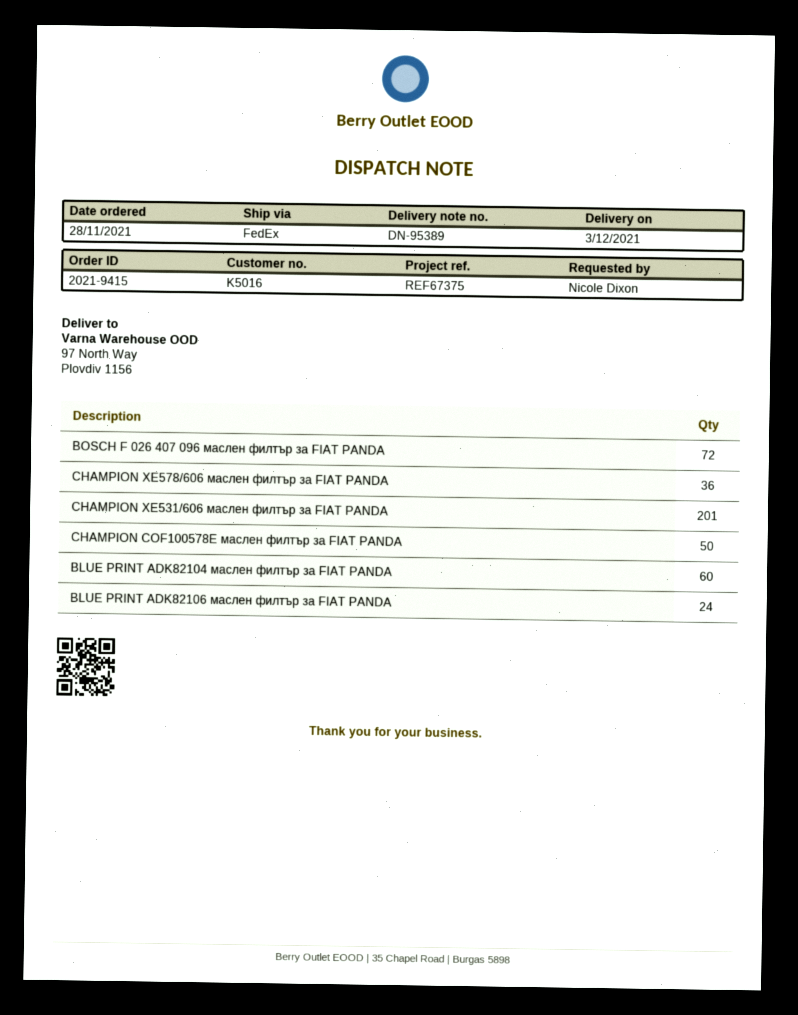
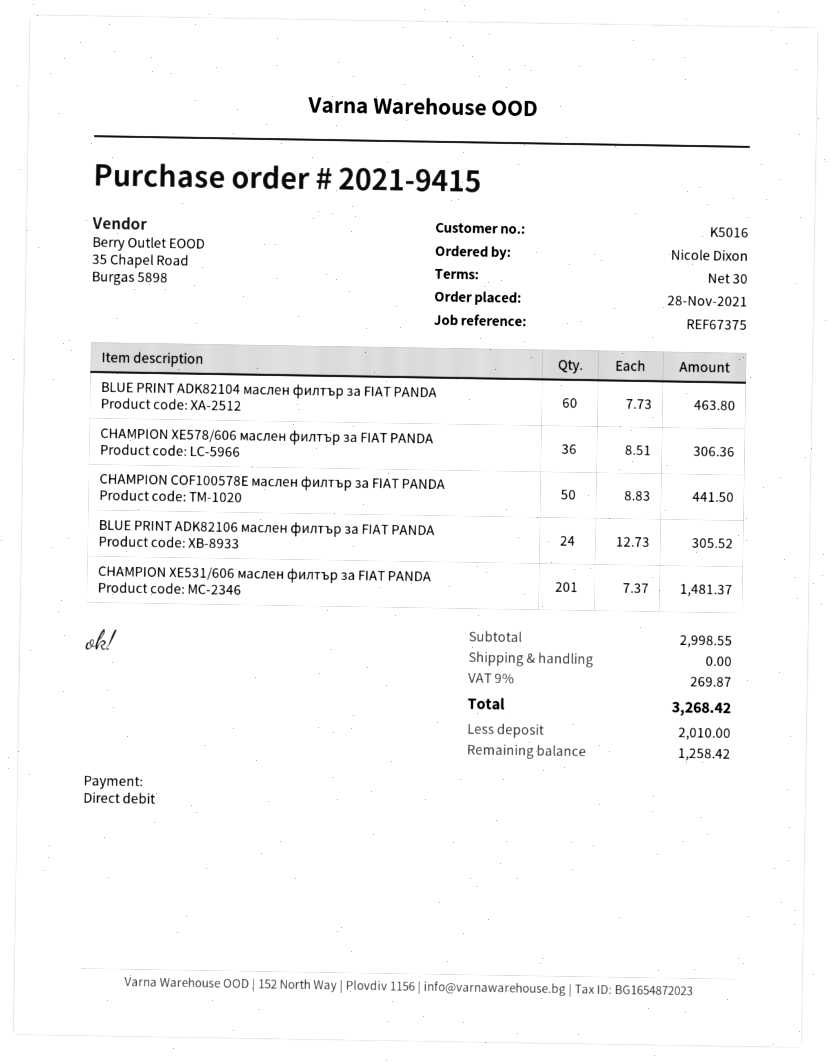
BOSCH F 026 407 096 маслен филтър за FIAT PANDA: 72 -> none

